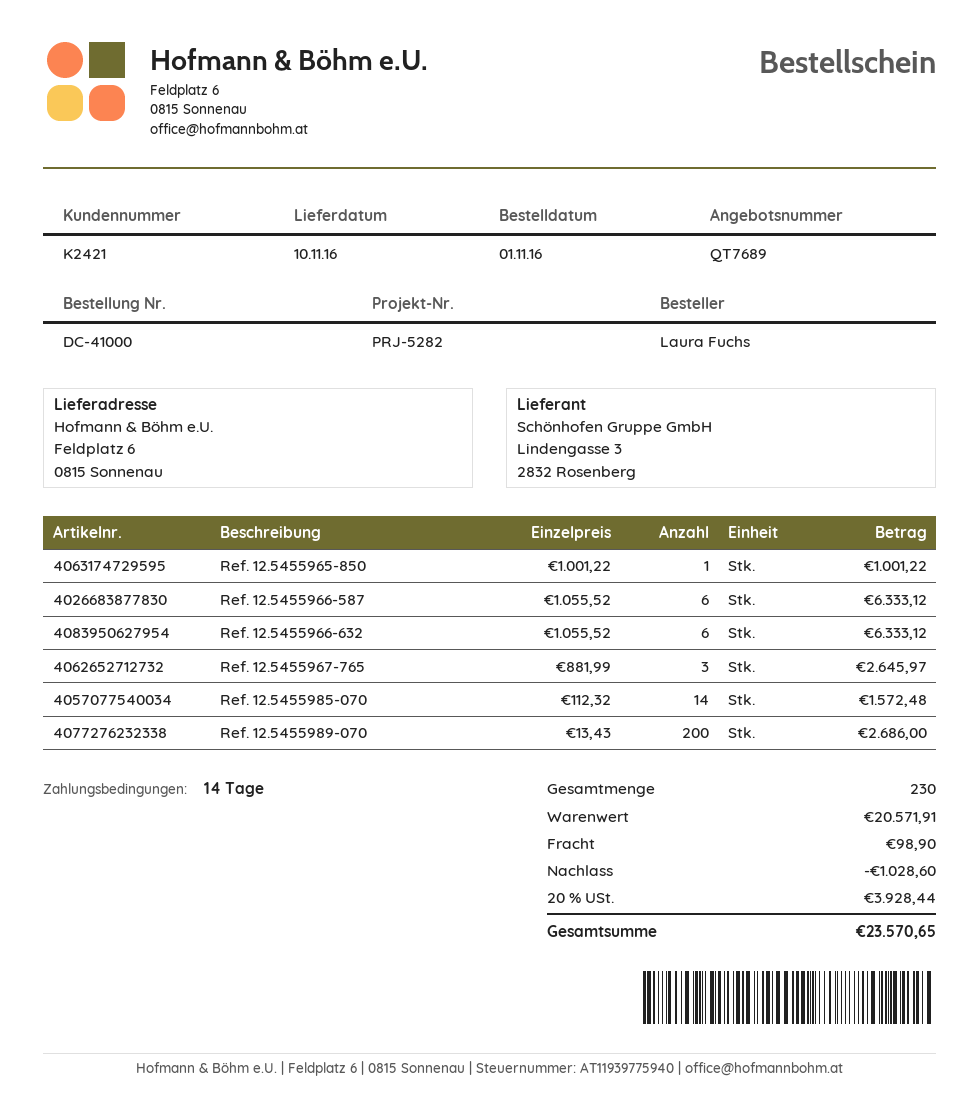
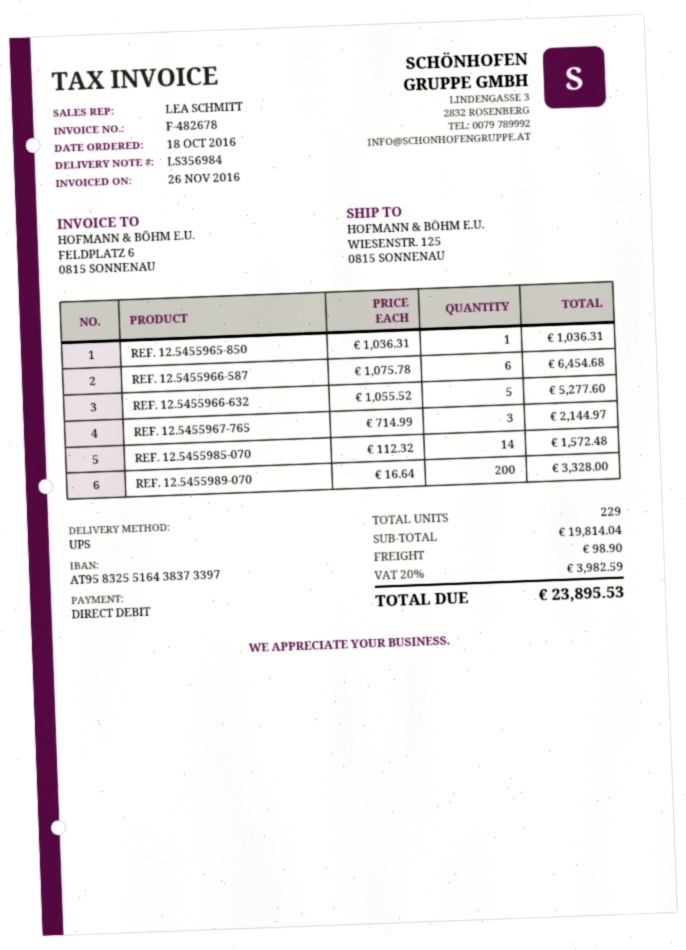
order date: 2016-11-01 -> 2016-10-18
ship to: Feldplatz 6, 0815 Sonnenau -> WIESENSTR. 125, 0815 SONNENAU
Ref. 12.5455965-850: 1 x 1001.22 = 1001.22 -> 1 x 1036.31 = 1036.31
Ref. 12.5455966-587: 6 x 1055.52 = 6333.12 -> 6 x 1075.78 = 6454.68
Ref. 12.5455966-632: 6 x 1055.52 = 6333.12 -> 5 x 1055.52 = 5277.60
Ref. 12.5455967-765: 3 x 881.99 = 2645.97 -> 3 x 714.99 = 2144.97
Ref. 12.5455989-070: 200 x 13.43 = 2686.00 -> 200 x 16.64 = 3328.00
total quantity: 230 -> 229
subtotal: 20571.91 -> 19814.04
discount: 1028.60 -> none
tax: 20% = 3928.44 -> 20% = 3982.59
total: 23570.65 -> 23895.53

